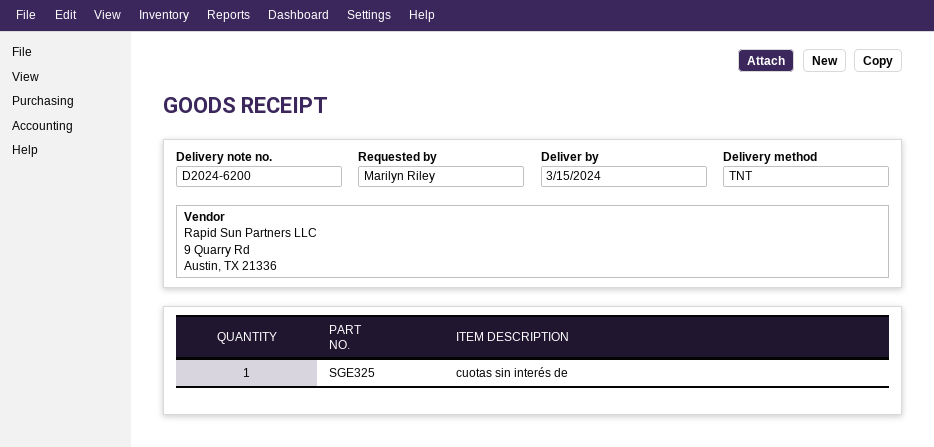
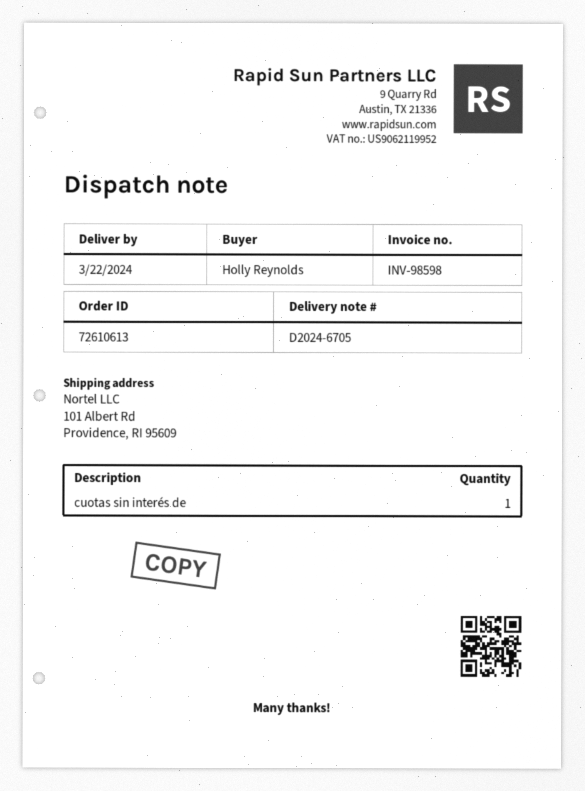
delivery note number: D2024-6200 -> D2024-6705
delivery date: 2024-03-15 -> 2024-03-22
ordered by: Marilyn Riley -> Holly Reynolds

